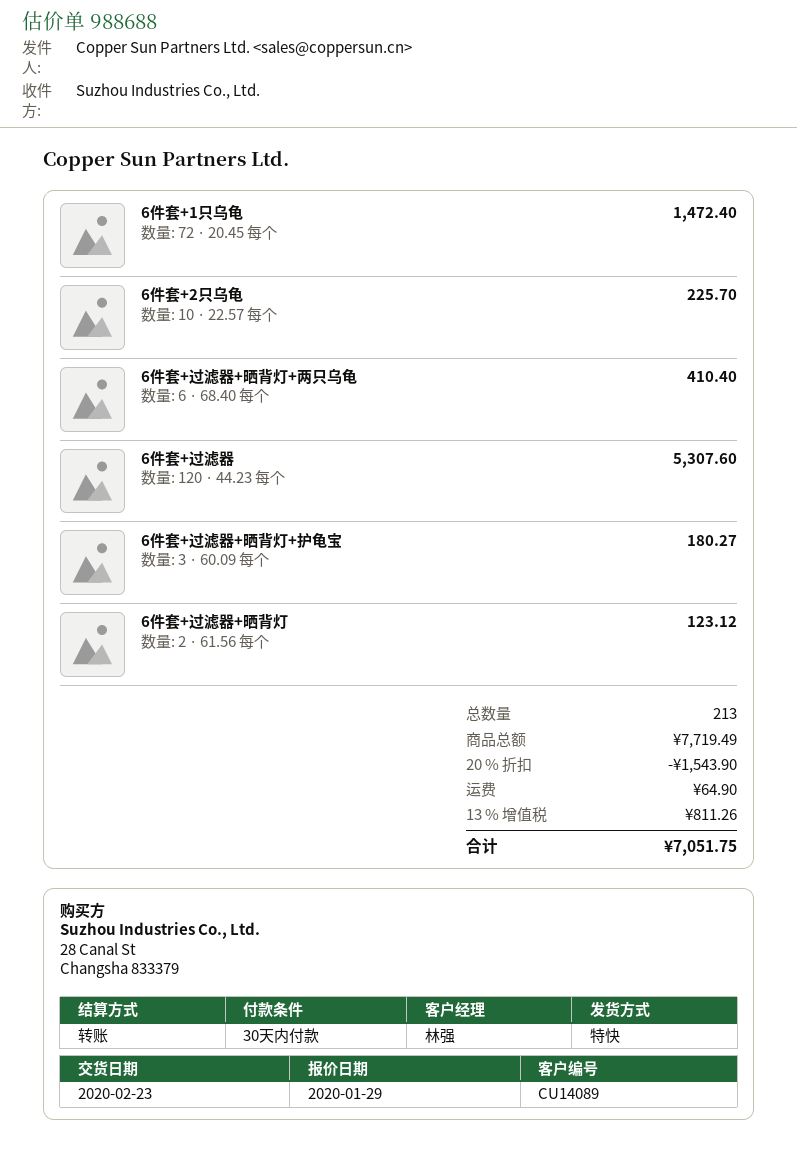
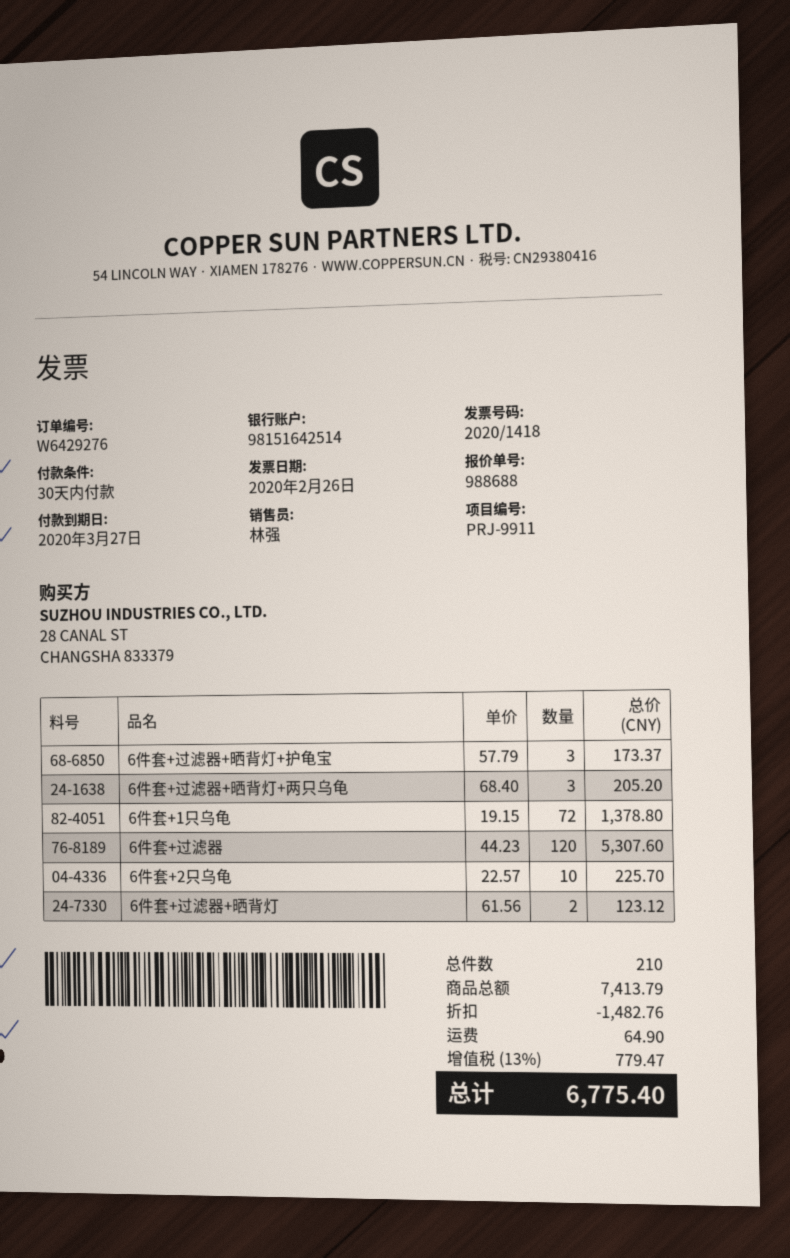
6件套+1只乌龟: 72 x 20.45 = 1472.40 -> 72 x 19.15 = 1378.80
6件套+过滤器+晒背灯+两只乌龟: 6 x 68.40 = 410.40 -> 3 x 68.40 = 205.20
6件套+过滤器+晒背灯+护龟宝: 3 x 60.09 = 180.27 -> 3 x 57.79 = 173.37
total quantity: 213 -> 210
subtotal: 7719.49 -> 7413.79
discount: 1543.90 -> 1482.76
tax: 13% = 811.26 -> 13% = 779.47
total: 7051.75 -> 6775.40

